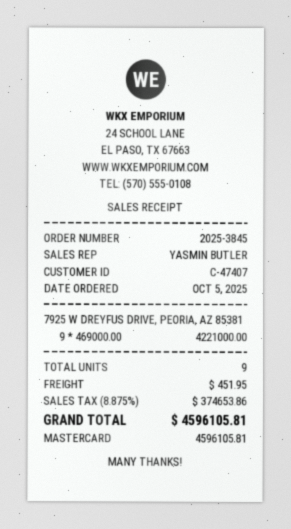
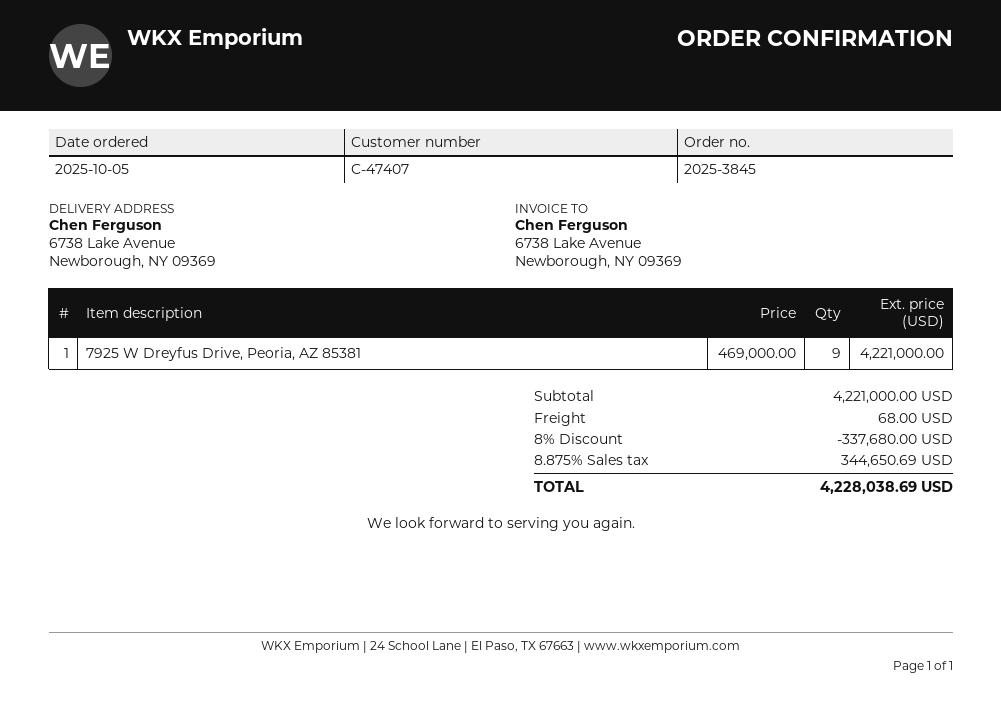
discount: none -> 8% = 337680.00
shipping: 451.95 -> 68.00
tax: 8.875% = 374653.86 -> 8.875% = 344650.69
total: 4596105.81 -> 4228038.69

